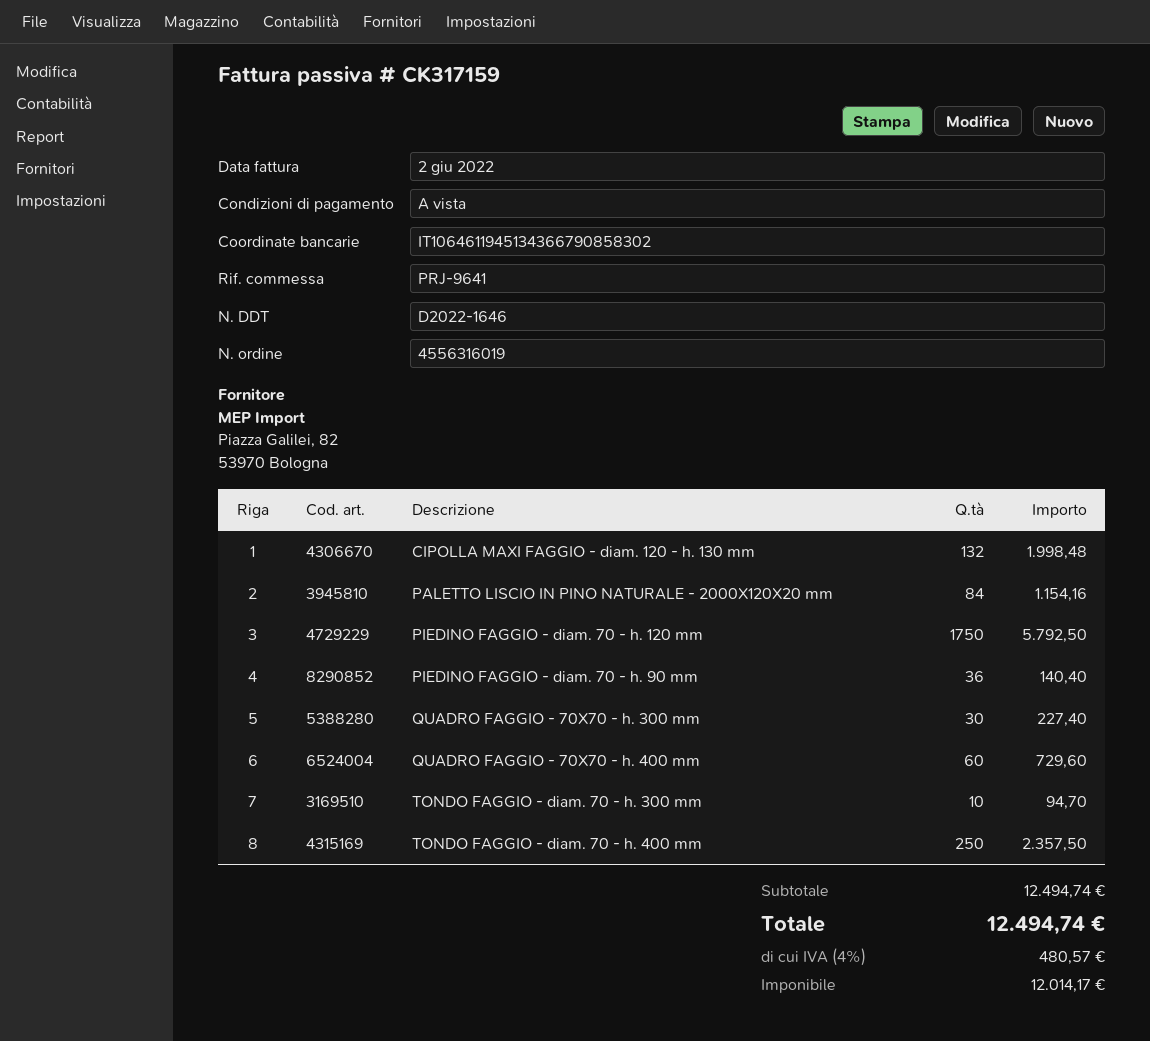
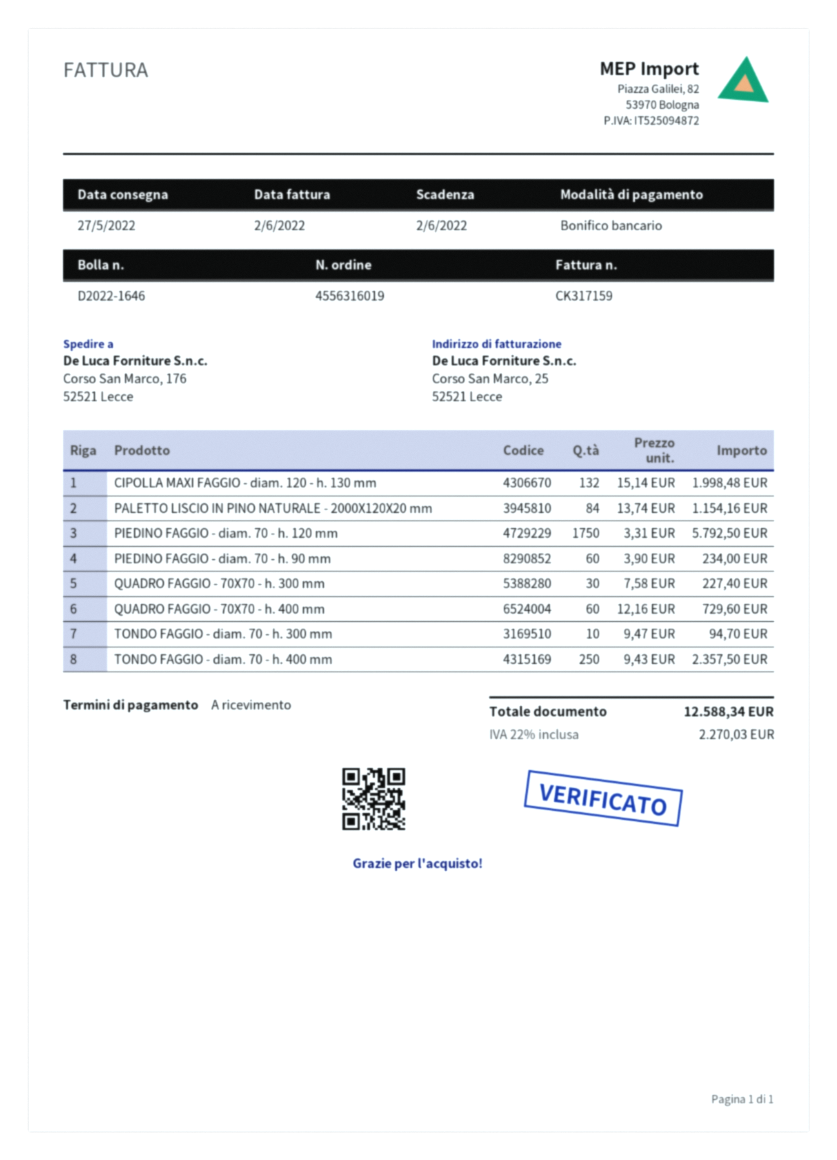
PIEDINO FAGGIO - diam. 70 - h. 90 mm: 36 for 140.40 -> 60 for 234.00
tax: 4% = 480.57 -> 22% = 2270.03
total: 12494.74 -> 12588.34

